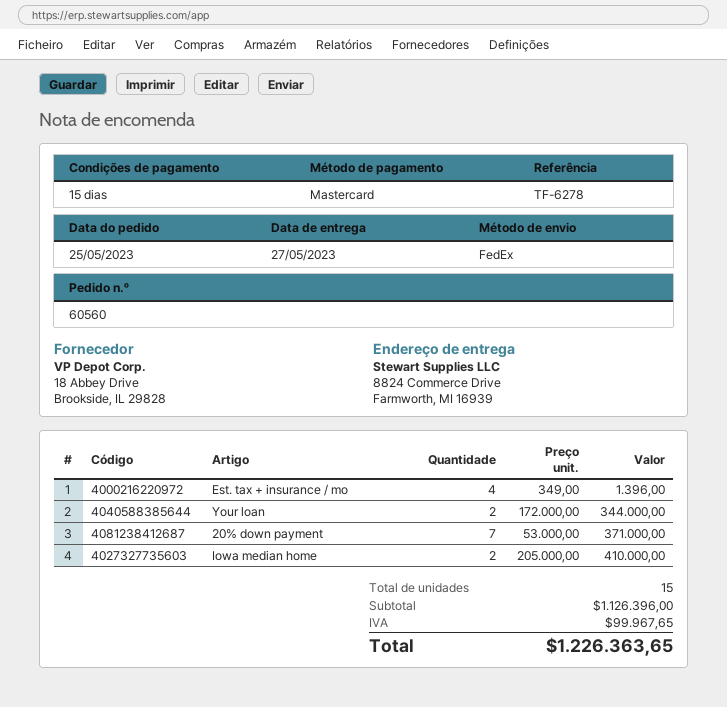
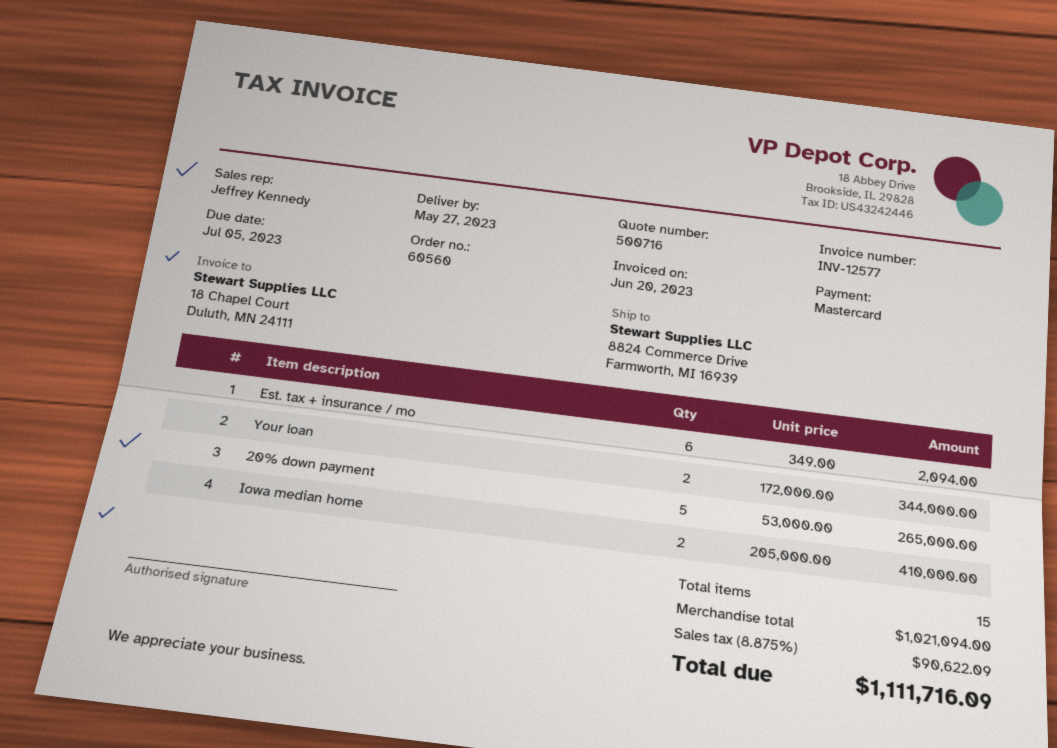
Est. tax + insurance / mo: 4 x 349.00 = 1396.00 -> 6 x 349.00 = 2094.00
20% down payment: 7 x 53000.00 = 371000.00 -> 5 x 53000.00 = 265000.00
subtotal: 1126396.00 -> 1021094.00
tax: 99967.65 -> 90622.09
total: 1226363.65 -> 1111716.09

